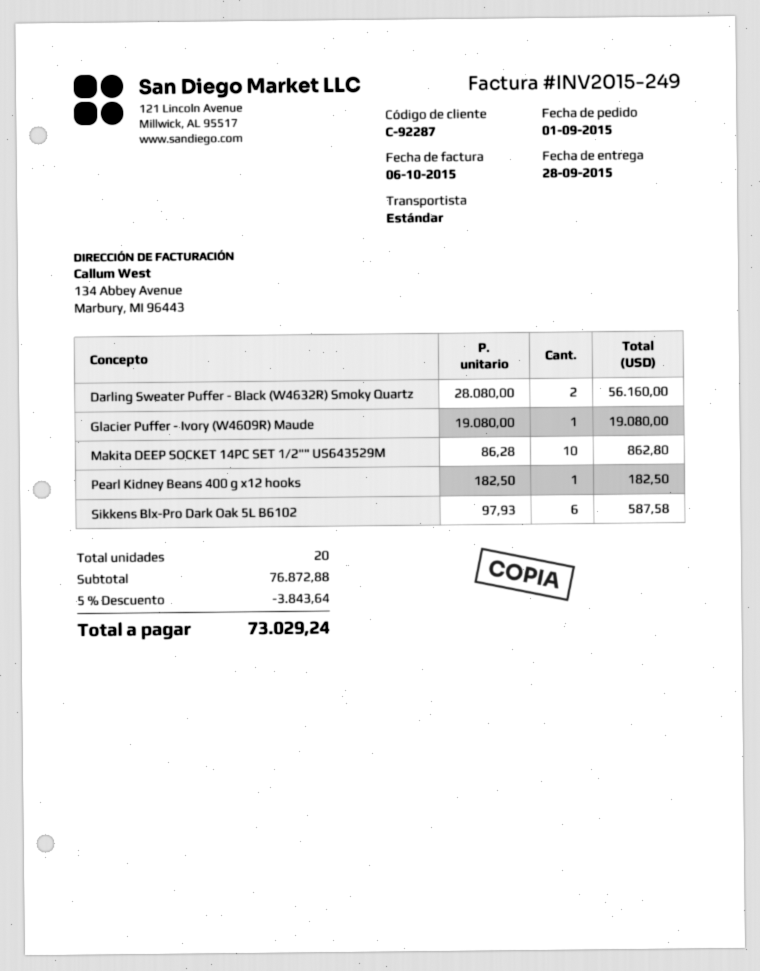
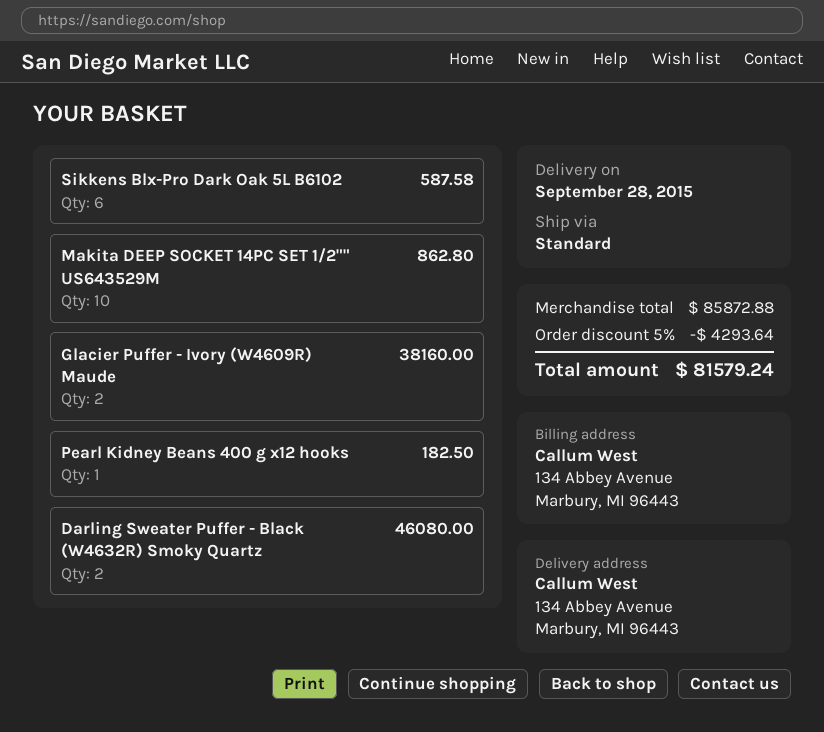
Darling Sweater Puffer - Black (W4632R) Smoky Quartz: 2 for 56160.00 -> 2 for 46080.00
Glacier Puffer - Ivory (W4609R) Maude: 1 for 19080.00 -> 2 for 38160.00
subtotal: 76872.88 -> 85872.88
discount: 5% = 3843.64 -> 5% = 4293.64
total: 73029.24 -> 81579.24

